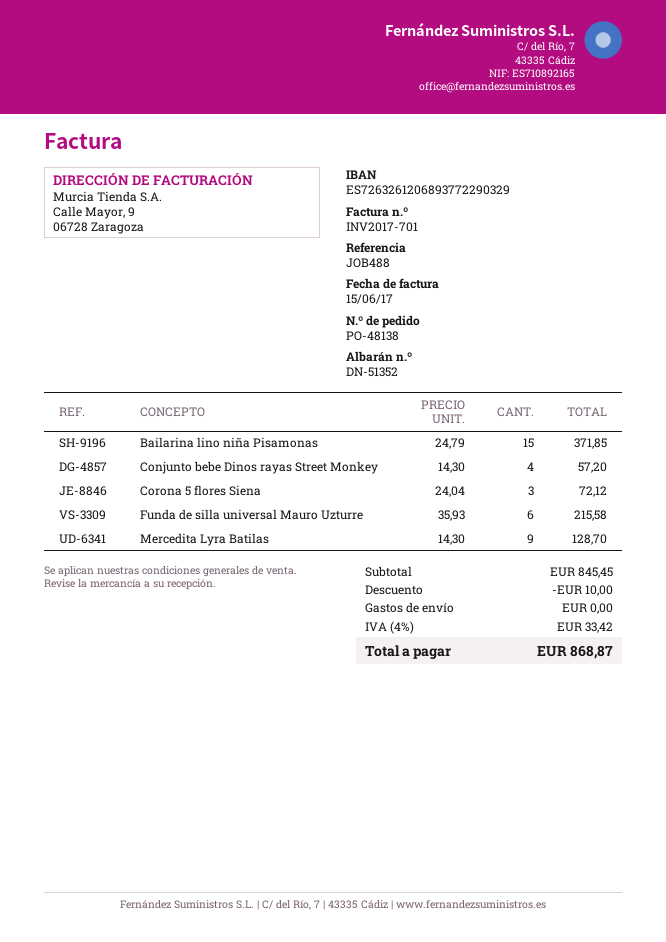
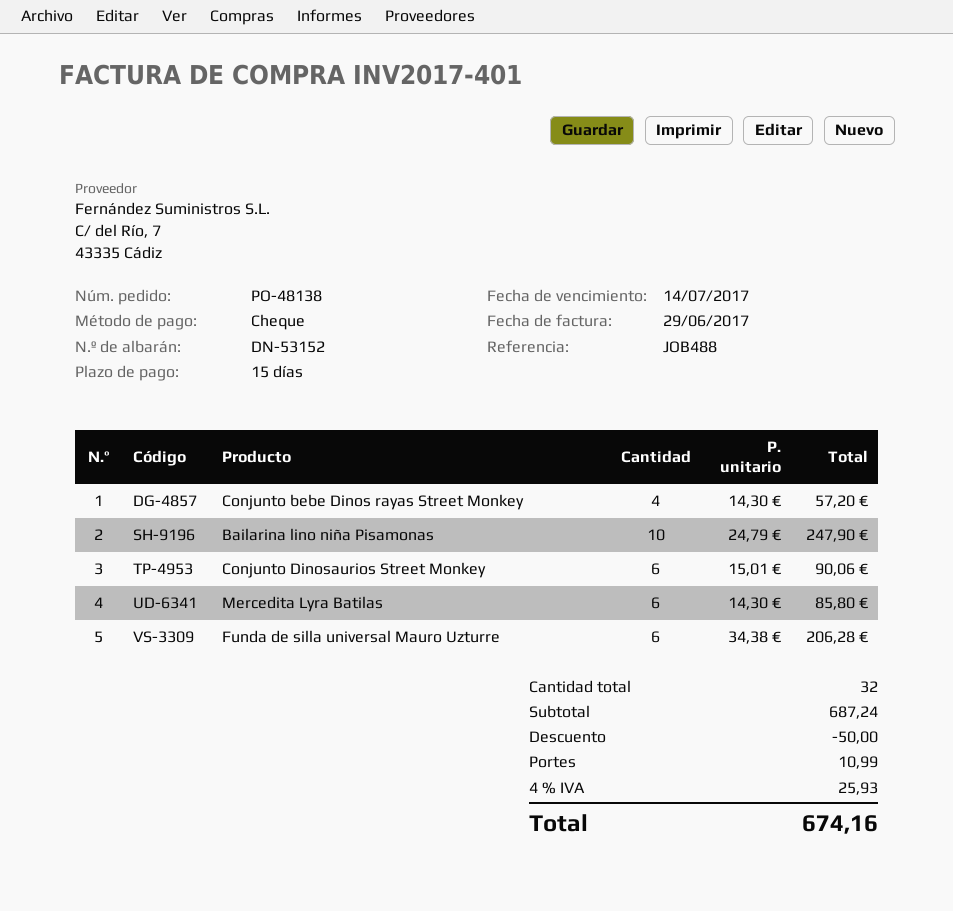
delivery note number: DN-51352 -> DN-53152
invoice number: INV2017-701 -> INV2017-401
invoice date: 2017-06-15 -> 2017-06-29
Bailarina lino niña Pisamonas: 15 x 24.79 = 371.85 -> 10 x 24.79 = 247.90
Corona 5 flores Siena: 3 x 24.04 = 72.12 -> none
Funda de silla universal Mauro Uzturre: 6 x 35.93 = 215.58 -> 6 x 34.38 = 206.28
Mercedita Lyra Batilas: 9 x 14.30 = 128.70 -> 6 x 14.30 = 85.80
Conjunto Dinosaurios Street Monkey: none -> 6 x 15.01 = 90.06
subtotal: 845.45 -> 687.24
discount: 10.00 -> 50.00
shipping: 0.00 -> 10.99
tax: 4% = 33.42 -> 4% = 25.93
total: 868.87 -> 674.16

